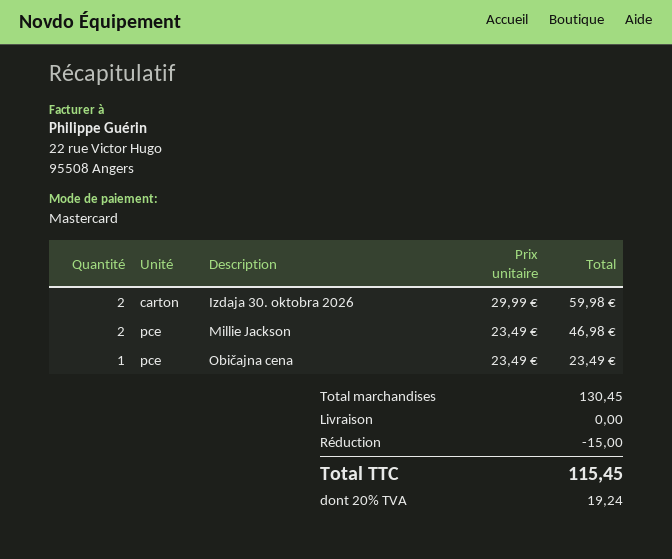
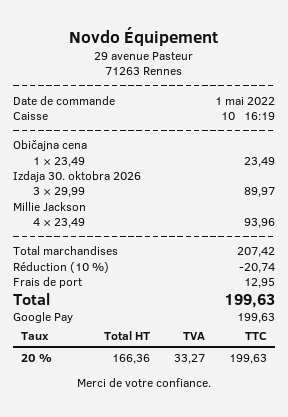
payment method: Mastercard -> Google Pay
Izdaja 30. oktobra 2026: 2 x 29.99 = 59.98 -> 3 x 29.99 = 89.97
Millie Jackson: 2 x 23.49 = 46.98 -> 4 x 23.49 = 93.96
subtotal: 130.45 -> 207.42
discount: 15.00 -> 20.74
shipping: 0.00 -> 12.95
tax: 20% = 19.24 -> 20% = 33.27
total: 115.45 -> 199.63

